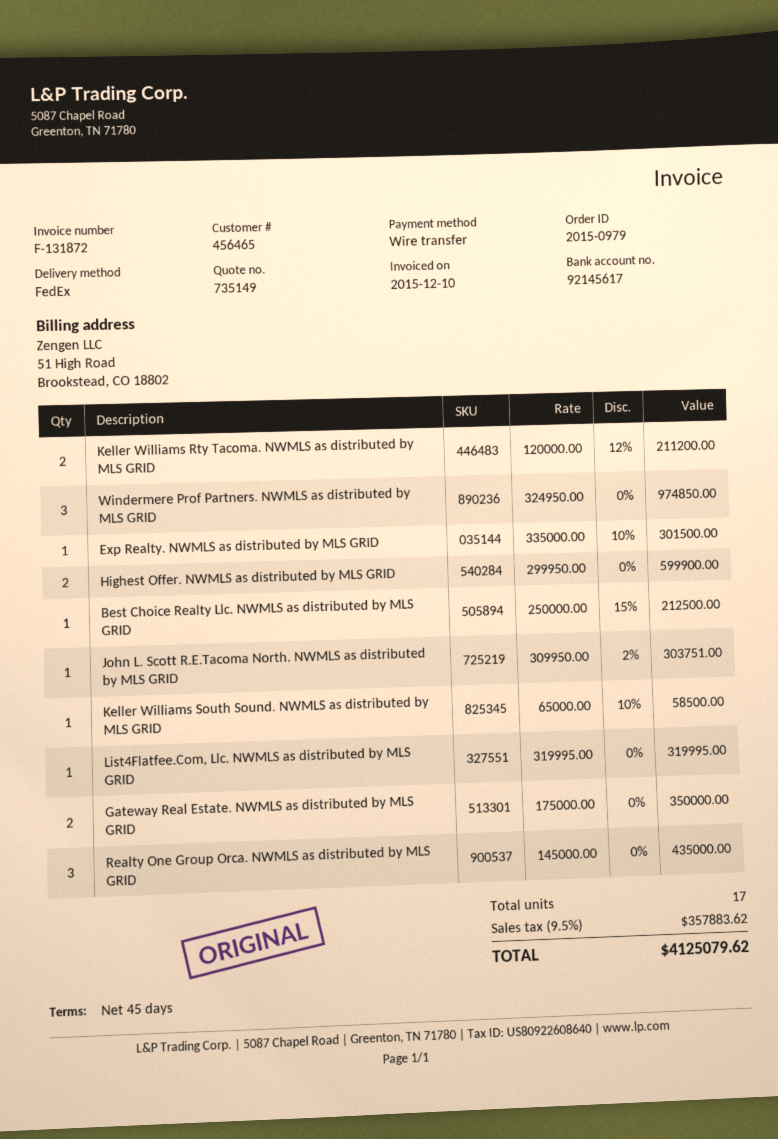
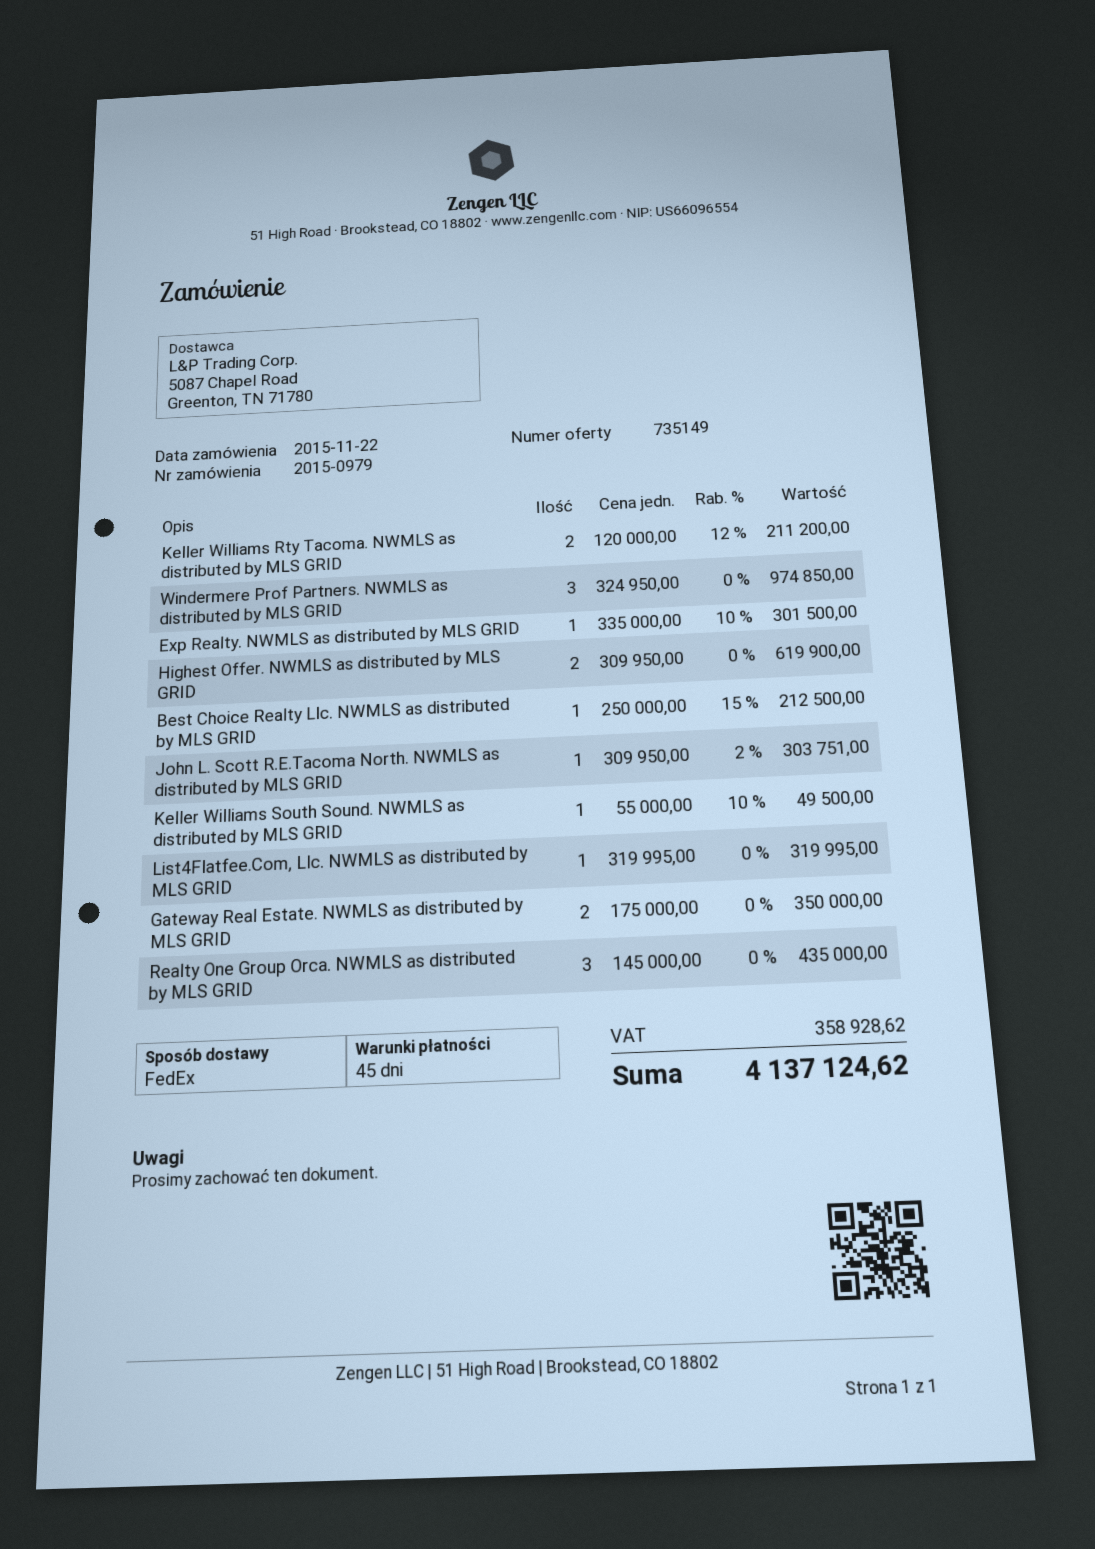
Highest Offer. NWMLS as distributed by MLS GRID: 2 x 299950.00 = 599900.00 -> 2 x 309950.00 = 619900.00
Keller Williams South Sound. NWMLS as distributed by MLS GRID: 1 x 65000.00 - 10% = 58500.00 -> 1 x 55000.00 - 10% = 49500.00
tax: 357883.62 -> 358928.62
total: 4125079.62 -> 4137124.62

